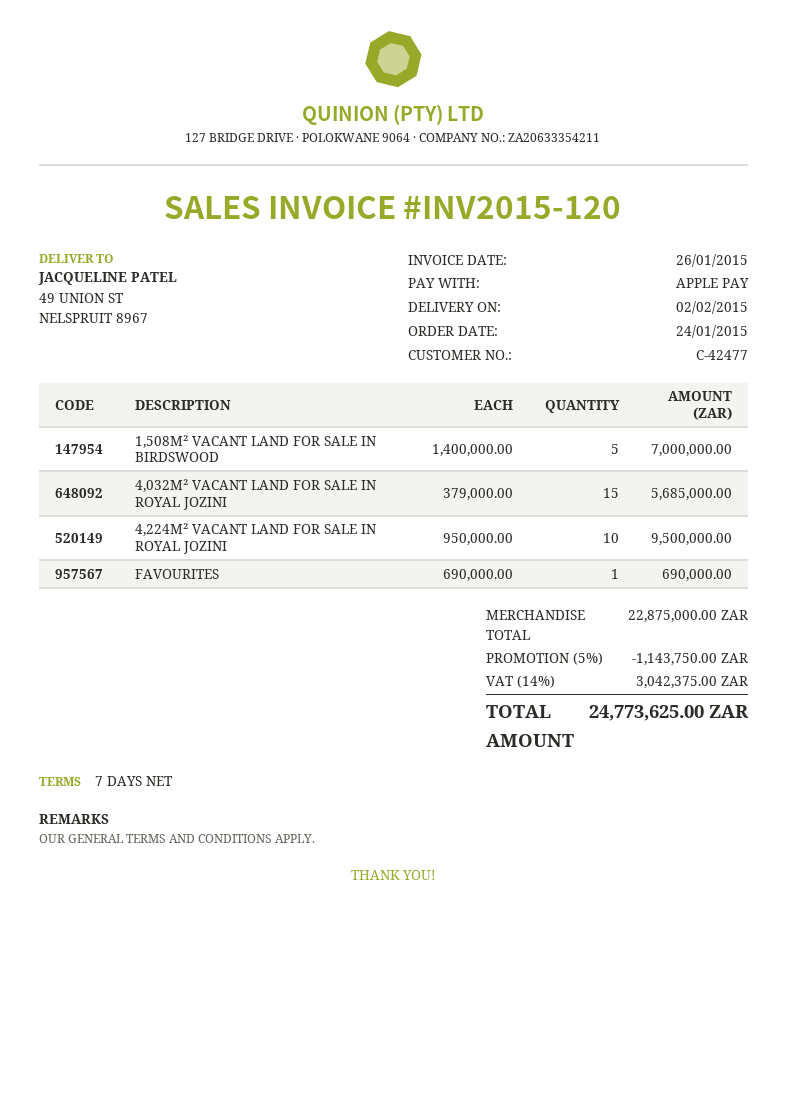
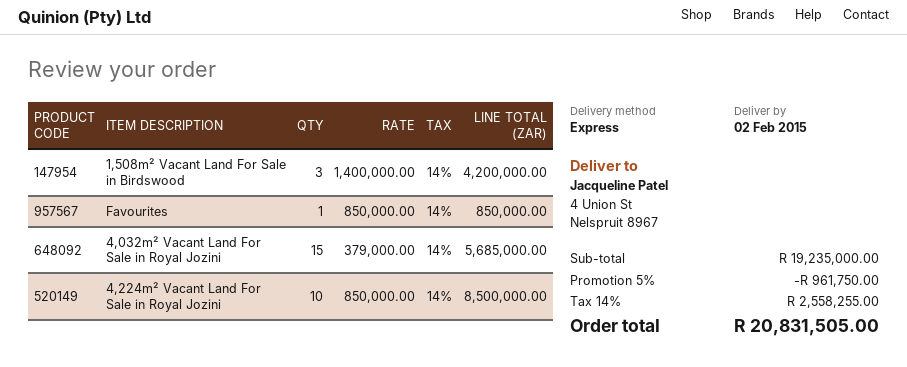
ship to: 49 UNION ST, NELSPRUIT 8967 -> 4 Union St, Nelspruit 8967
1,508M² VACANT LAND FOR SALE IN BIRDSWOOD: 5 x 1400000.00 = 7000000.00 -> 3 x 1400000.00 = 4200000.00
4,224M² VACANT LAND FOR SALE IN ROYAL JOZINI: 10 x 950000.00 = 9500000.00 -> 10 x 850000.00 = 8500000.00
FAVOURITES: 1 x 690000.00 = 690000.00 -> 1 x 850000.00 = 850000.00
subtotal: 22875000.00 -> 19235000.00
discount: 5% = 1143750.00 -> 5% = 961750.00
tax: 14% = 3042375.00 -> 14% = 2558255.00
total: 24773625.00 -> 20831505.00

